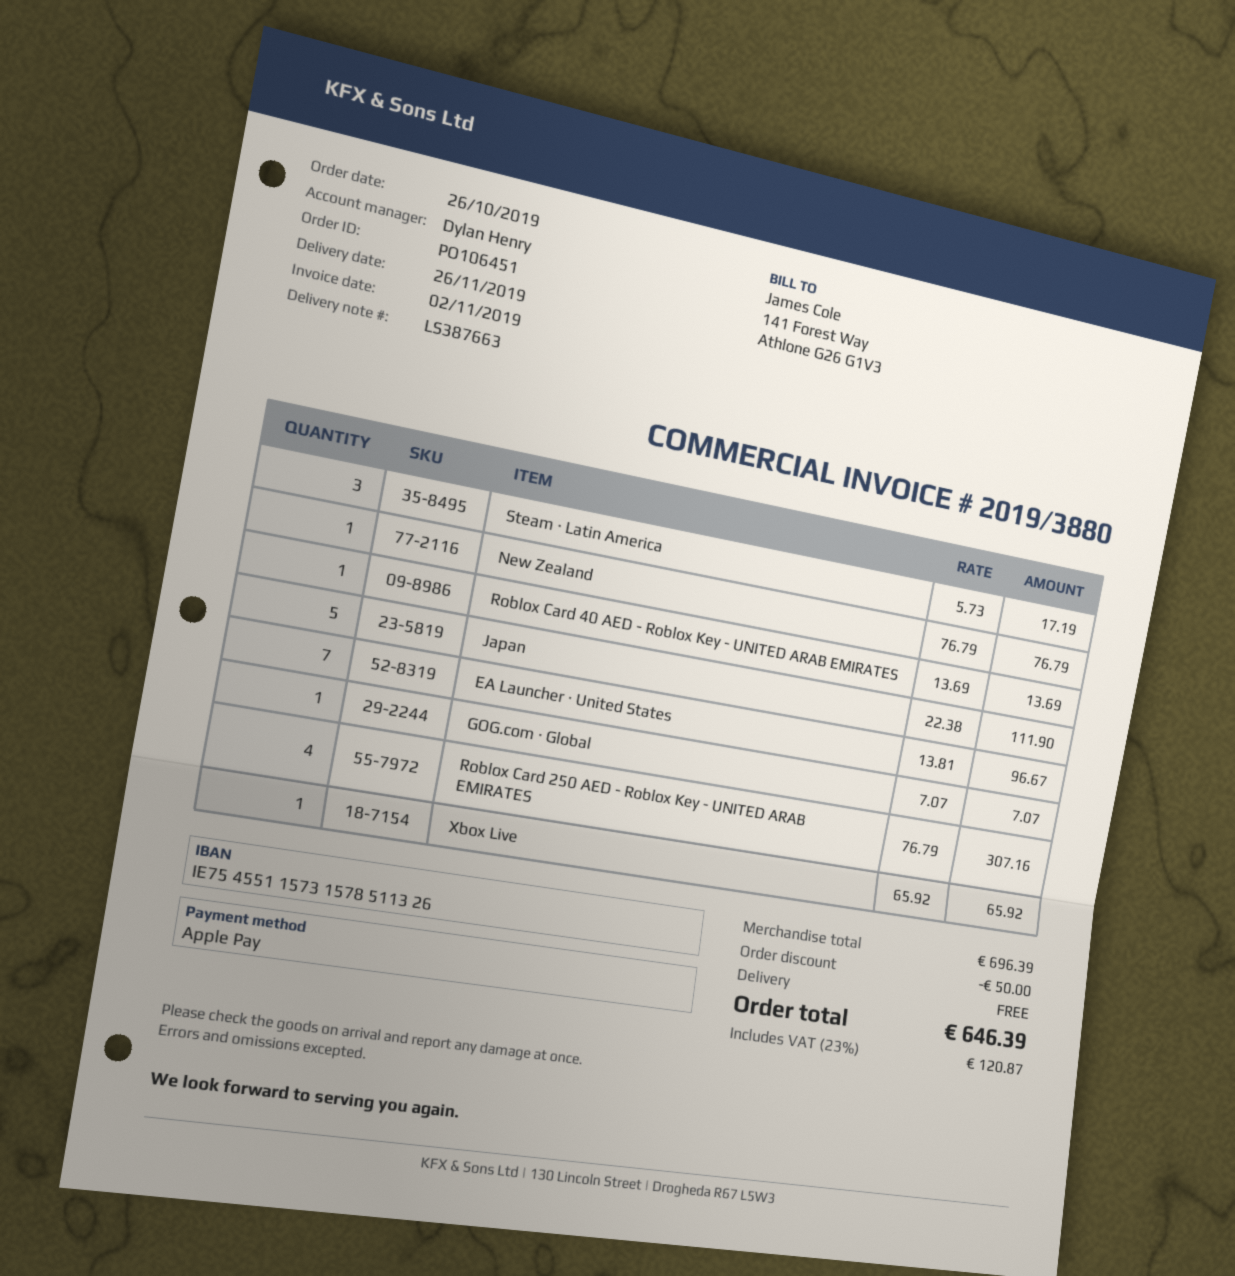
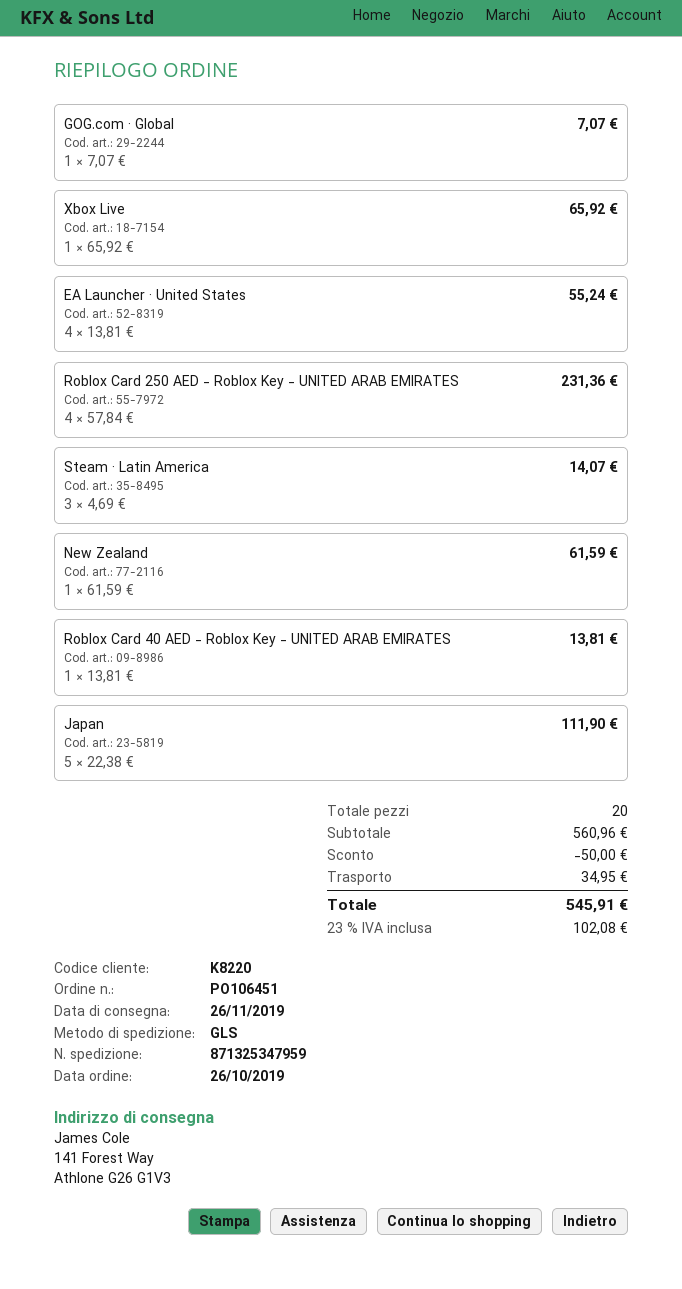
Steam · Latin America: 3 x 5.73 = 17.19 -> 3 x 4.69 = 14.07
New Zealand: 1 x 76.79 = 76.79 -> 1 x 61.59 = 61.59
Roblox Card 40 AED - Roblox Key - UNITED ARAB EMIRATES: 1 x 13.69 = 13.69 -> 1 x 13.81 = 13.81
EA Launcher · United States: 7 x 13.81 = 96.67 -> 4 x 13.81 = 55.24
Roblox Card 250 AED - Roblox Key - UNITED ARAB EMIRATES: 4 x 76.79 = 307.16 -> 4 x 57.84 = 231.36
subtotal: 696.39 -> 560.96
shipping: 0.00 -> 34.95
tax: 23% = 120.87 -> 23% = 102.08
total: 646.39 -> 545.91

